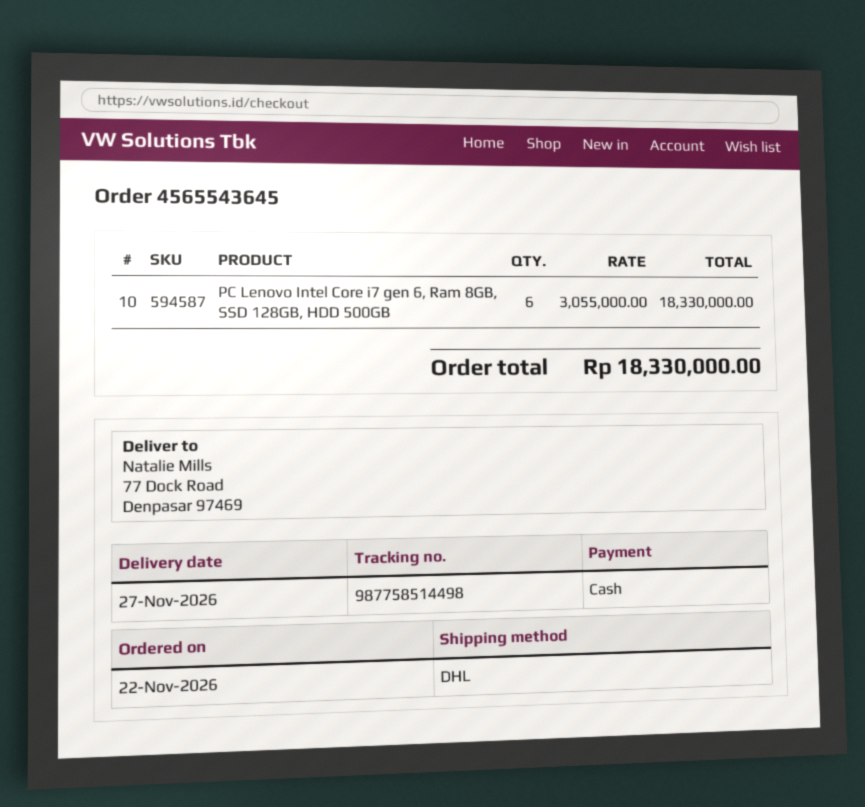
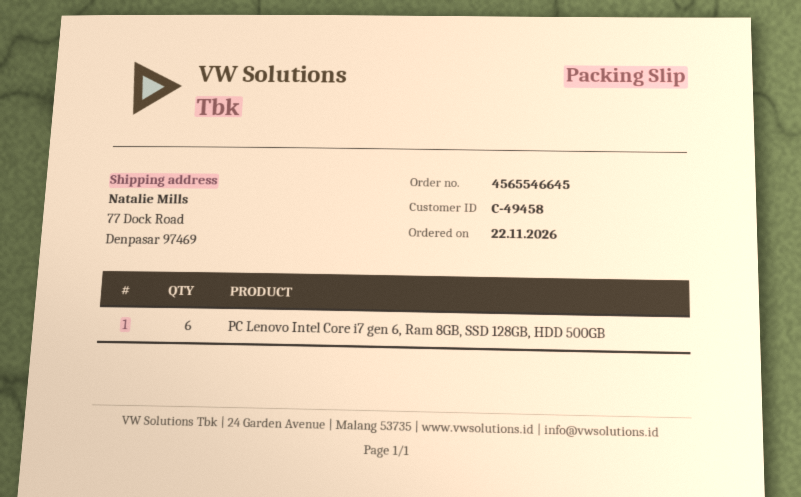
order number: 4565543645 -> 4565546645

